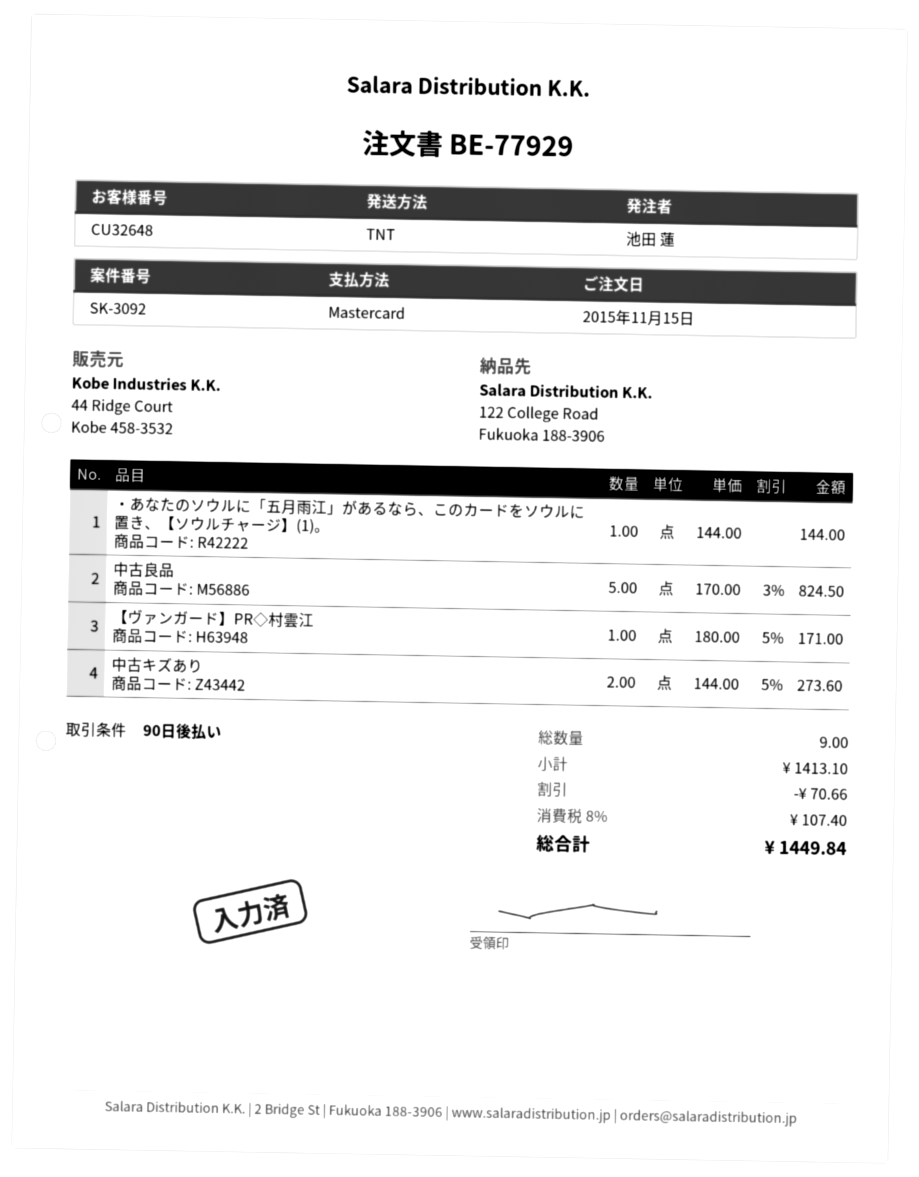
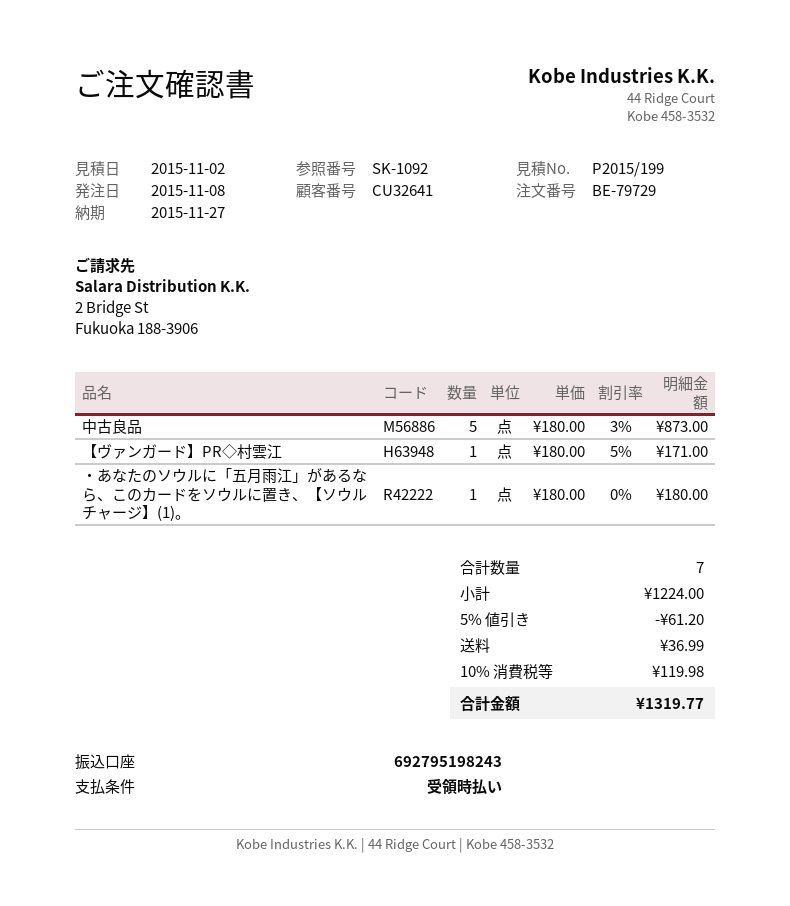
order number: BE-77929 -> BE-79729
order date: 2015-11-15 -> 2015-11-08
payment terms: 90 days -> on receipt
customer number: CU32648 -> CU32641
reference: SK-3092 -> SK-1092
・あなたのソウルに「五月雨江」があるなら、このカードをソウルに置き、【ソウルチャージ】(1)。: 1 x 144.00 = 144.00 -> 1 x 180.00 = 180.00
中古良品: 5 x 170.00 - 3% = 824.50 -> 5 x 180.00 - 3% = 873.00
中古キズあり: 2 x 144.00 - 5% = 273.60 -> none
total quantity: 9 -> 7
subtotal: 1413.10 -> 1224.00
discount: 70.66 -> 61.20
shipping: none -> 36.99
tax: 8% = 107.40 -> 10% = 119.98
total: 1449.84 -> 1319.77

